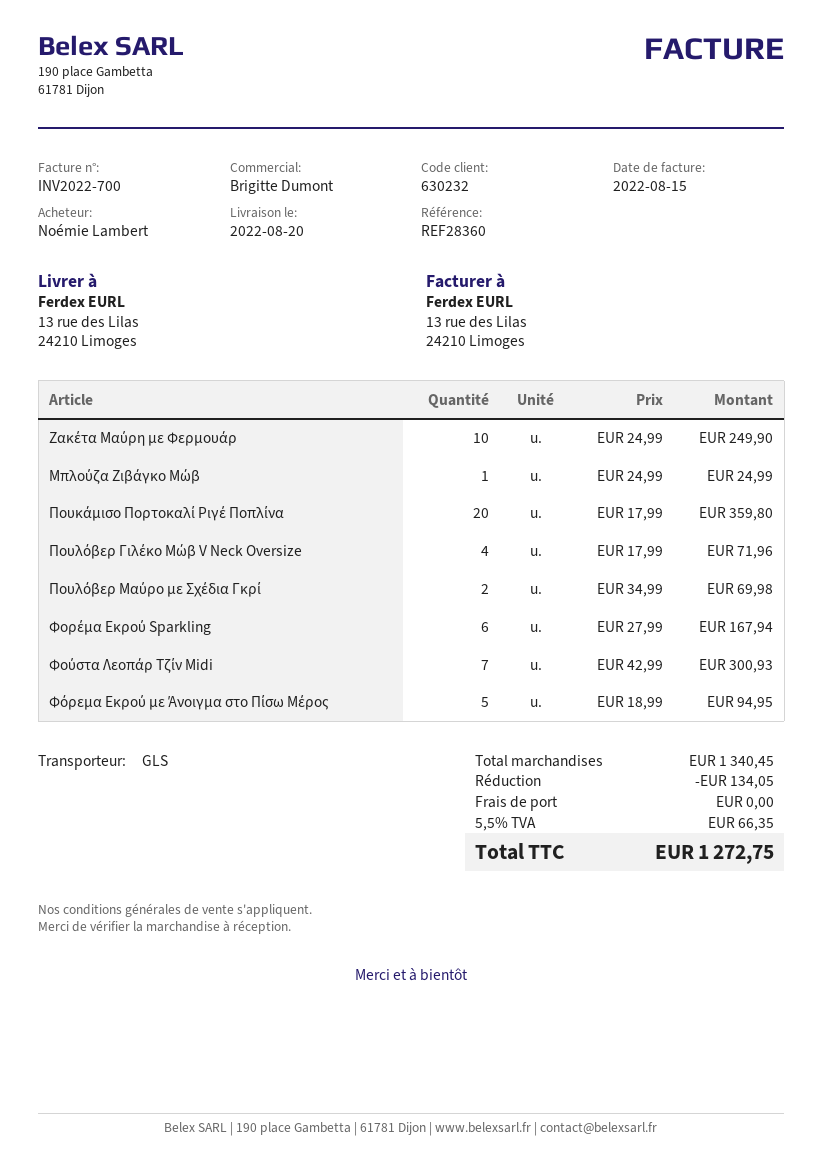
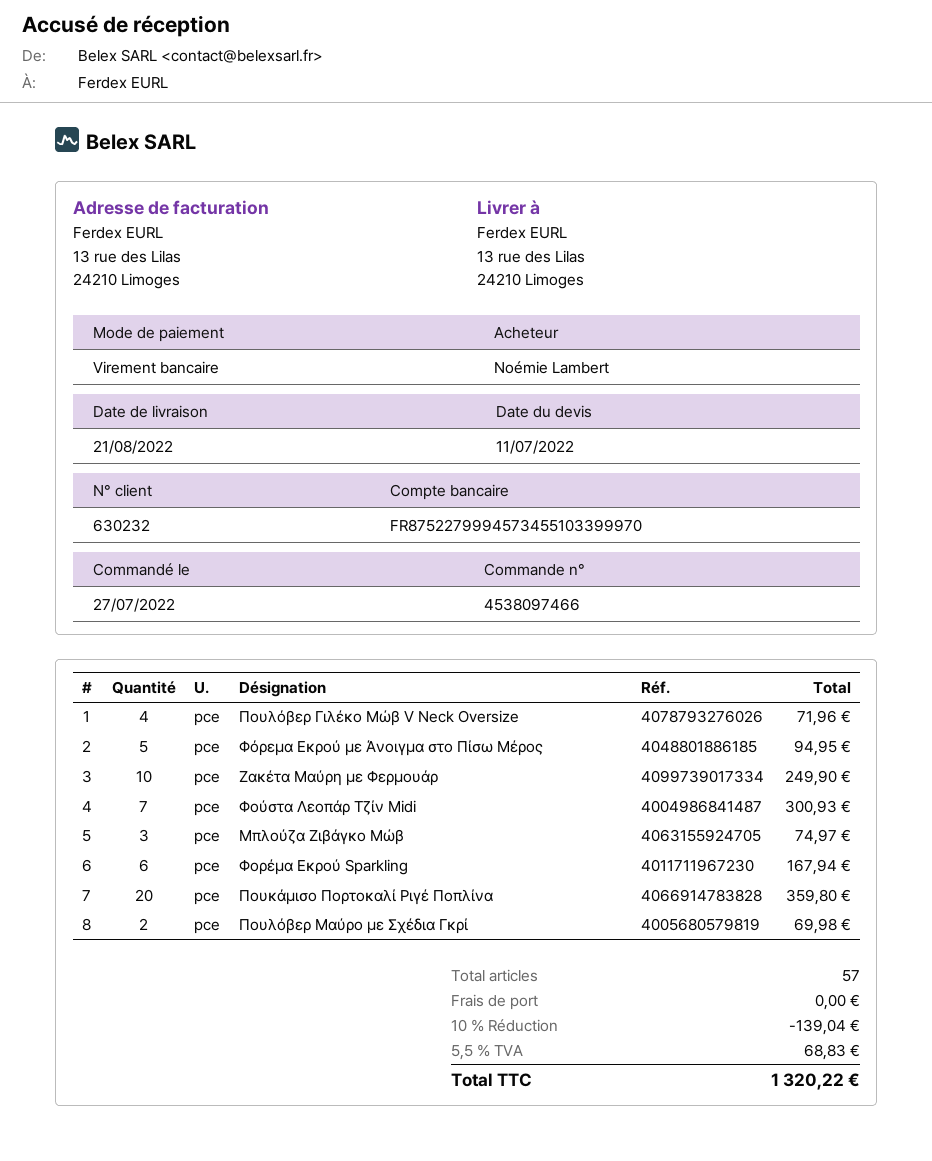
delivery date: 2022-08-20 -> 2022-08-21
Μπλούζα Ζιβάγκο Μώβ: 1 for 24.99 -> 3 for 74.97
discount: 134.05 -> 139.04
tax: 5.5% = 66.35 -> 5.5% = 68.83
total: 1272.75 -> 1320.22

